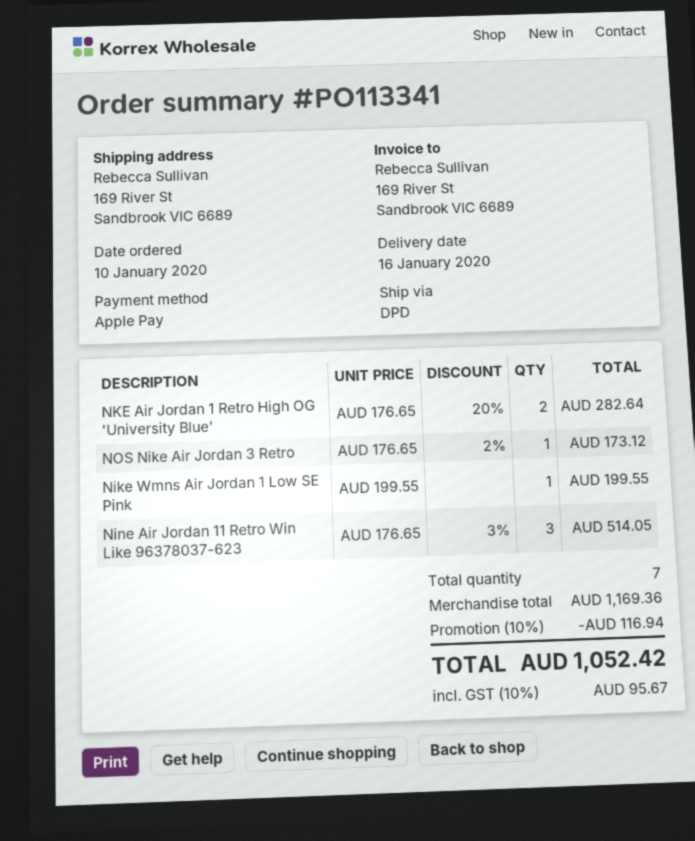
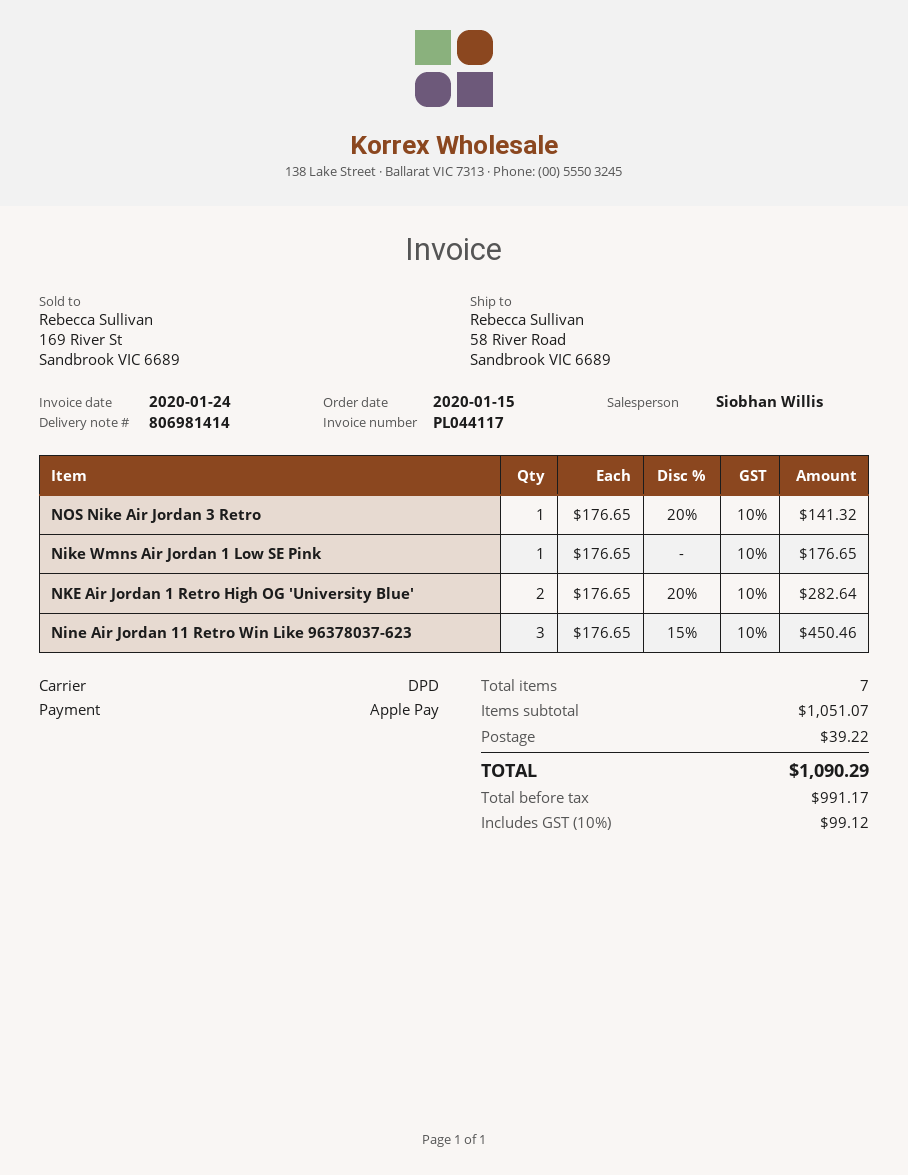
order date: 2020-01-10 -> 2020-01-15
ship to: 169 River St, Sandbrook VIC 6689 -> 58 River Road, Sandbrook VIC 6689
NOS Nike Air Jordan 3 Retro: 1 x 176.65 - 2% = 173.12 -> 1 x 176.65 - 20% = 141.32
Nike Wmns Air Jordan 1 Low SE Pink: 1 x 199.55 = 199.55 -> 1 x 176.65 = 176.65
Nine Air Jordan 11 Retro Win Like 96378037-623: 3 x 176.65 - 3% = 514.05 -> 3 x 176.65 - 15% = 450.46
subtotal: 1169.36 -> 1051.07
discount: 10% = 116.94 -> none
shipping: none -> 39.22
tax: 10% = 95.67 -> 10% = 99.12
total: 1052.42 -> 1090.29

